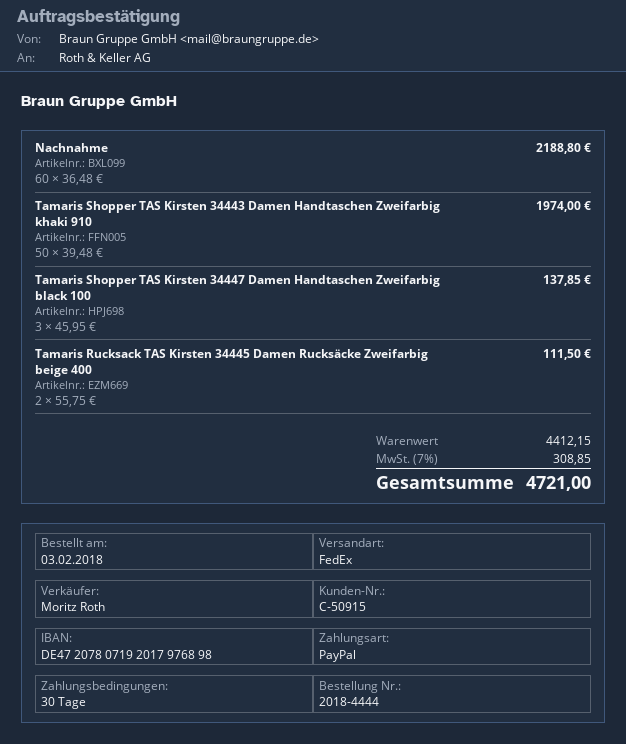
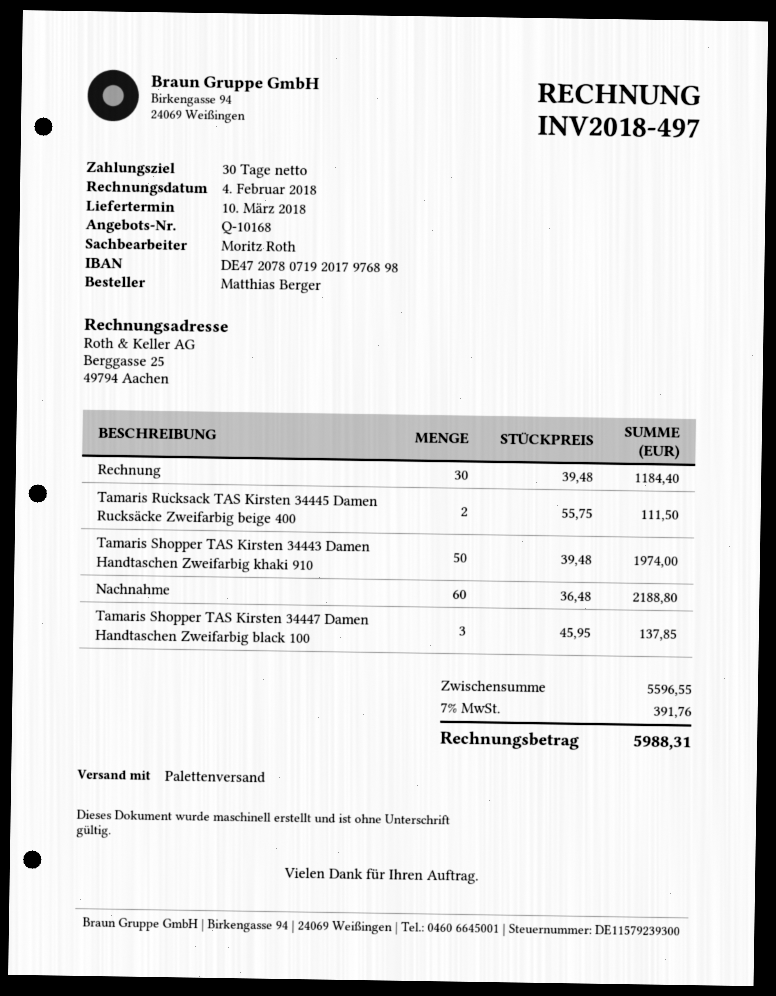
shipping method: FedEx -> pallet freight
Rechnung: none -> 30 x 39.48 = 1184.40
subtotal: 4412.15 -> 5596.55
tax: 7% = 308.85 -> 7% = 391.76
total: 4721.00 -> 5988.31

